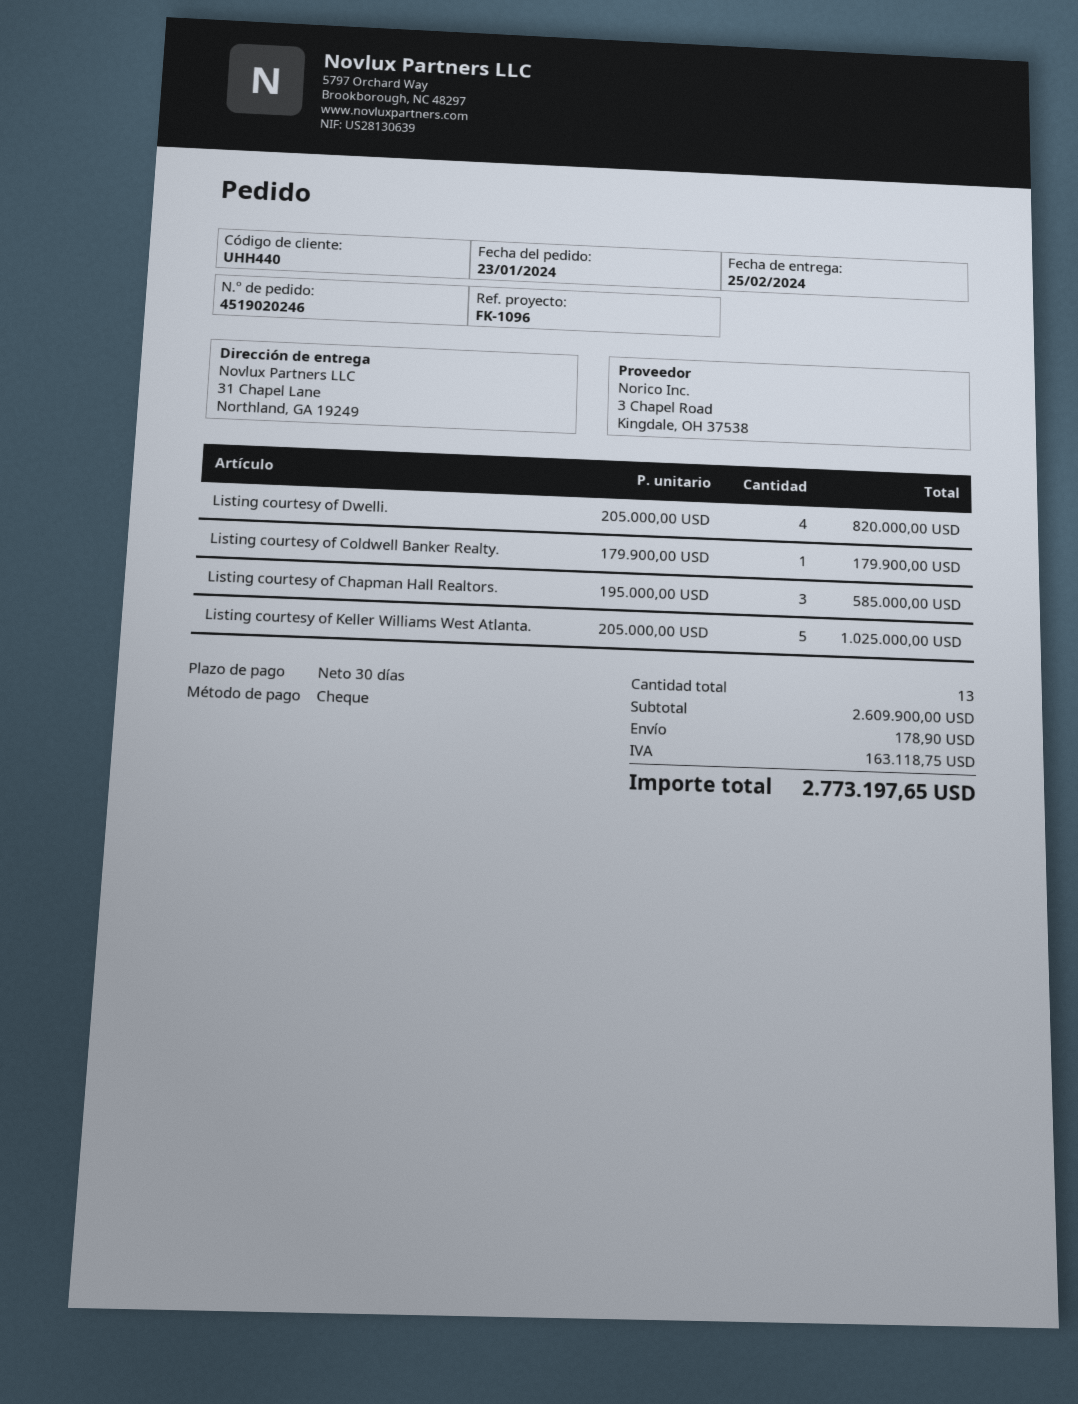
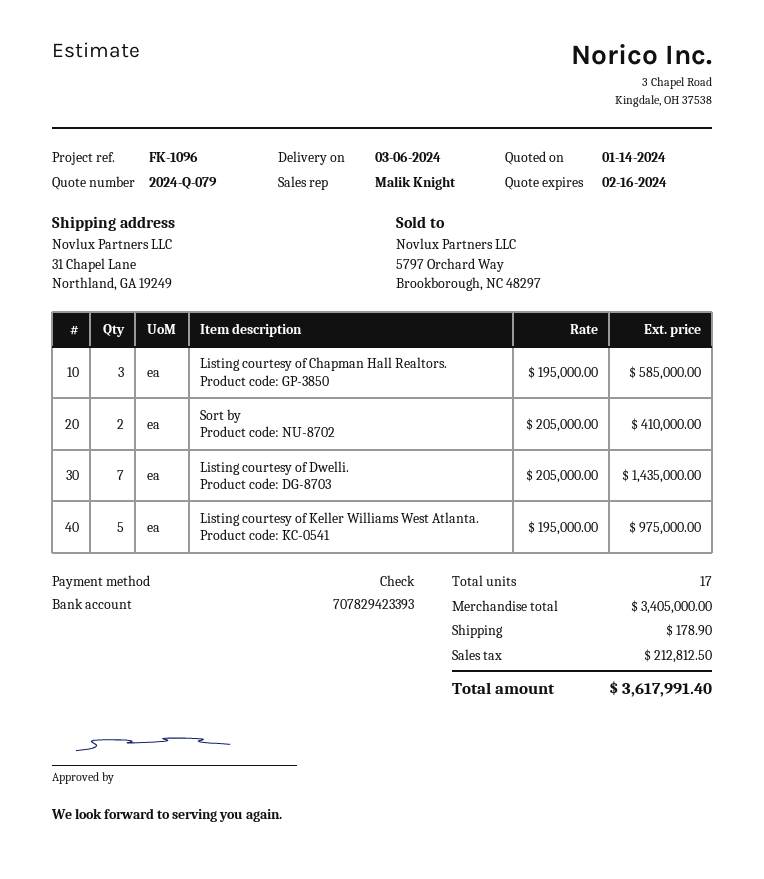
delivery date: 2024-02-25 -> 2024-03-06
Listing courtesy of Dwelli.: 4 x 205000.00 = 820000.00 -> 7 x 205000.00 = 1435000.00
Listing courtesy of Coldwell Banker Realty.: 1 x 179900.00 = 179900.00 -> none
Listing courtesy of Keller Williams West Atlanta.: 5 x 205000.00 = 1025000.00 -> 5 x 195000.00 = 975000.00
Sort by: none -> 2 x 205000.00 = 410000.00
total quantity: 13 -> 17
subtotal: 2609900.00 -> 3405000.00
tax: 163118.75 -> 212812.50
total: 2773197.65 -> 3617991.40

